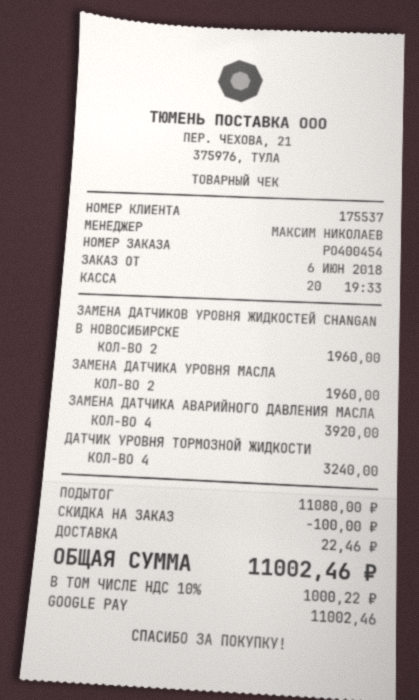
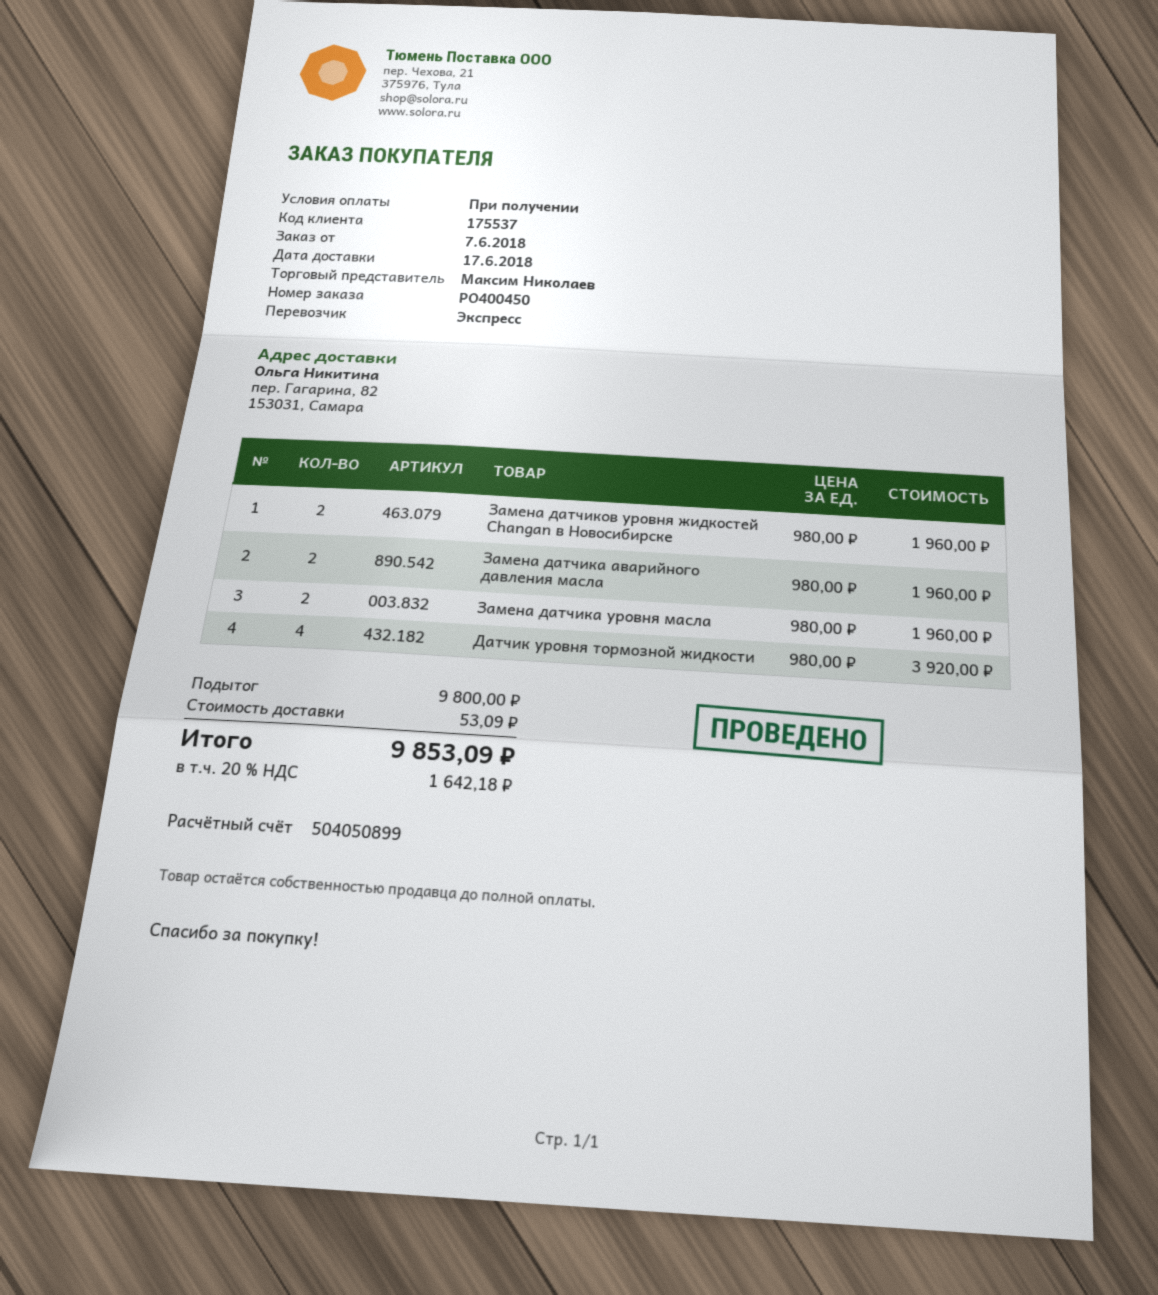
order number: PO400454 -> PO400450
order date: 2018-06-06 -> 2018-06-07
ЗАМЕНА ДАТЧИКА АВАРИЙНОГО ДАВЛЕНИЯ МАСЛА: 4 for 3920.00 -> 2 for 1960.00
ДАТЧИК УРОВНЯ ТОРМОЗНОЙ ЖИДКОСТИ: 4 for 3240.00 -> 4 for 3920.00
subtotal: 11080.00 -> 9800.00
discount: 100.00 -> none
shipping: 22.46 -> 53.09
tax: 10% = 1000.22 -> 20% = 1642.18
total: 11002.46 -> 9853.09

